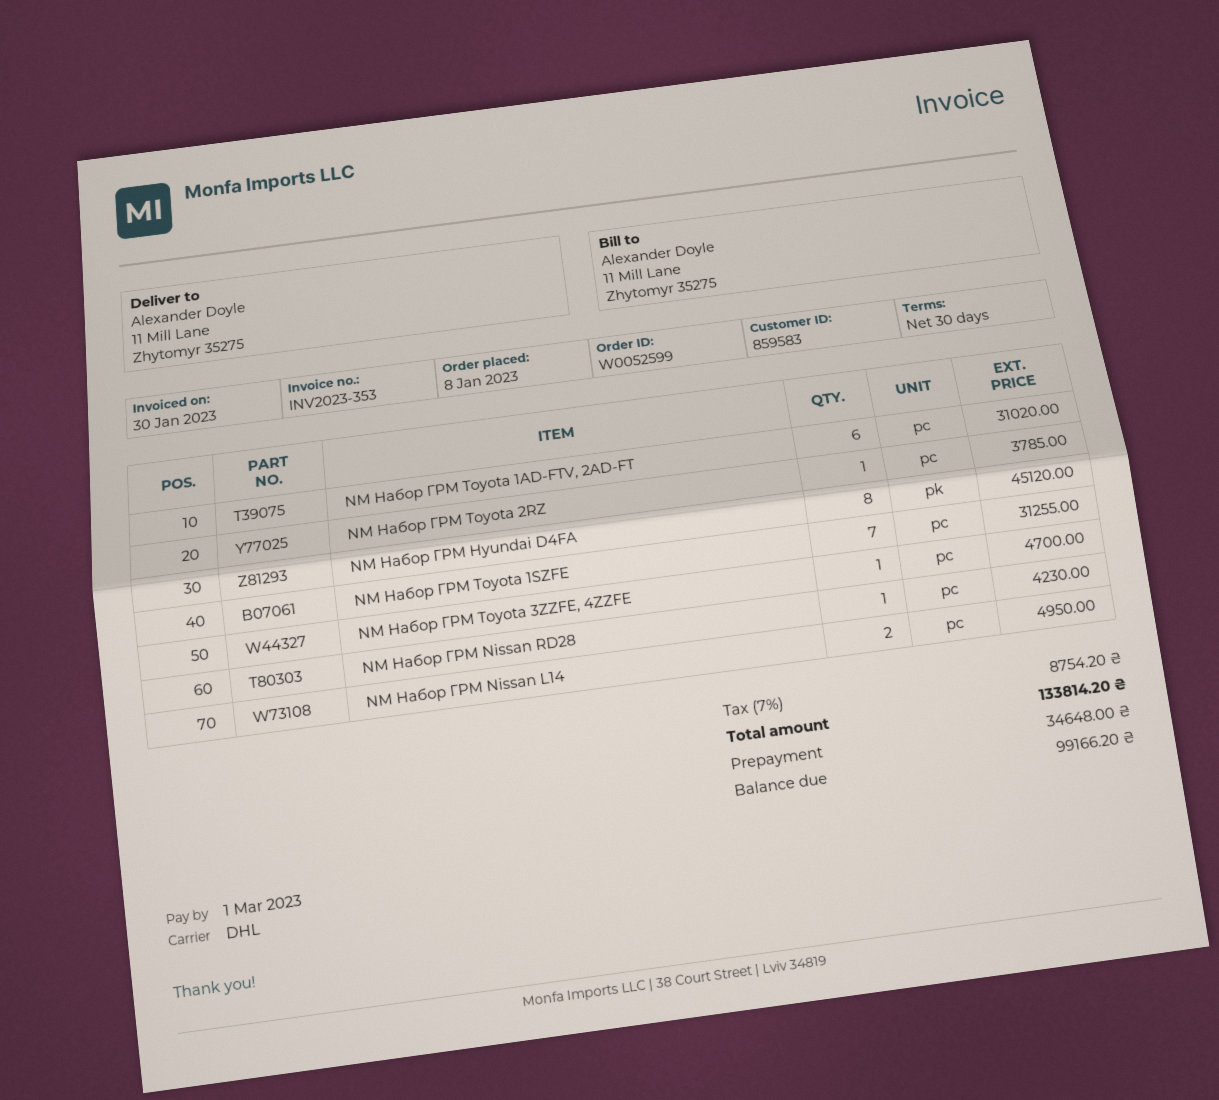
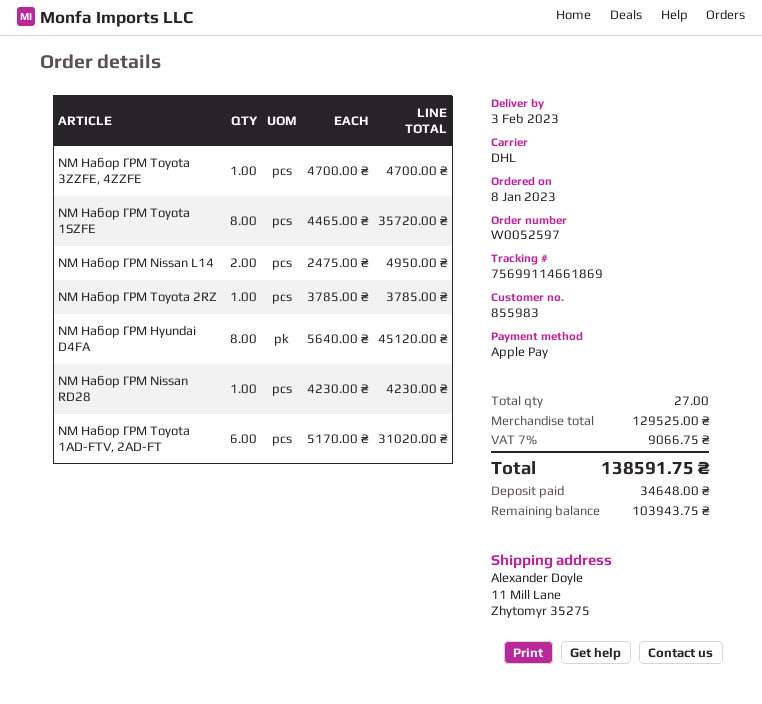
order number: W0052599 -> W0052597
customer number: 859583 -> 855983
NM Набор ГРМ Toyota 1SZFE: 7 for 31255.00 -> 8 for 35720.00
tax: 7% = 8754.20 -> 7% = 9066.75
total: 133814.20 -> 138591.75
balance: 99166.20 -> 103943.75

